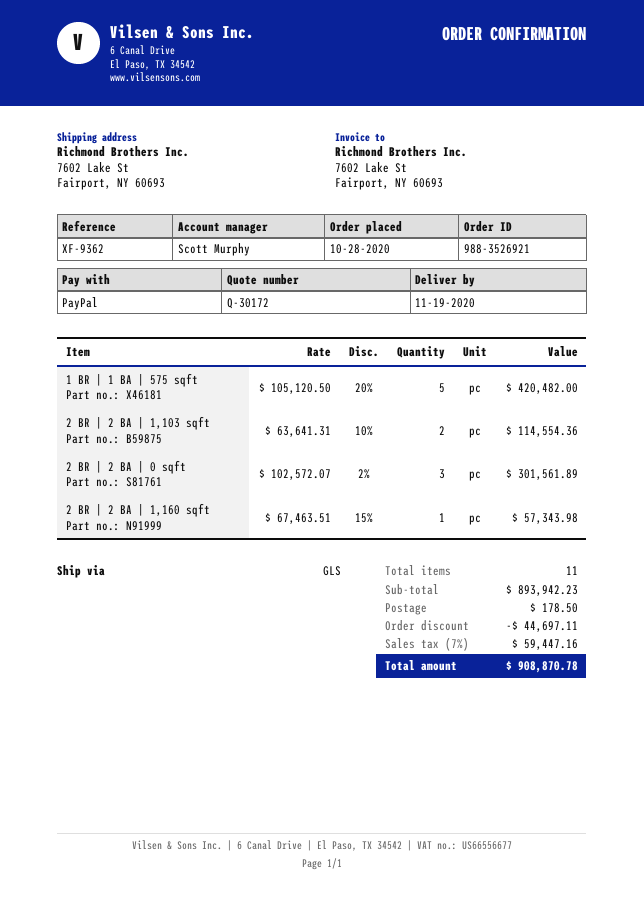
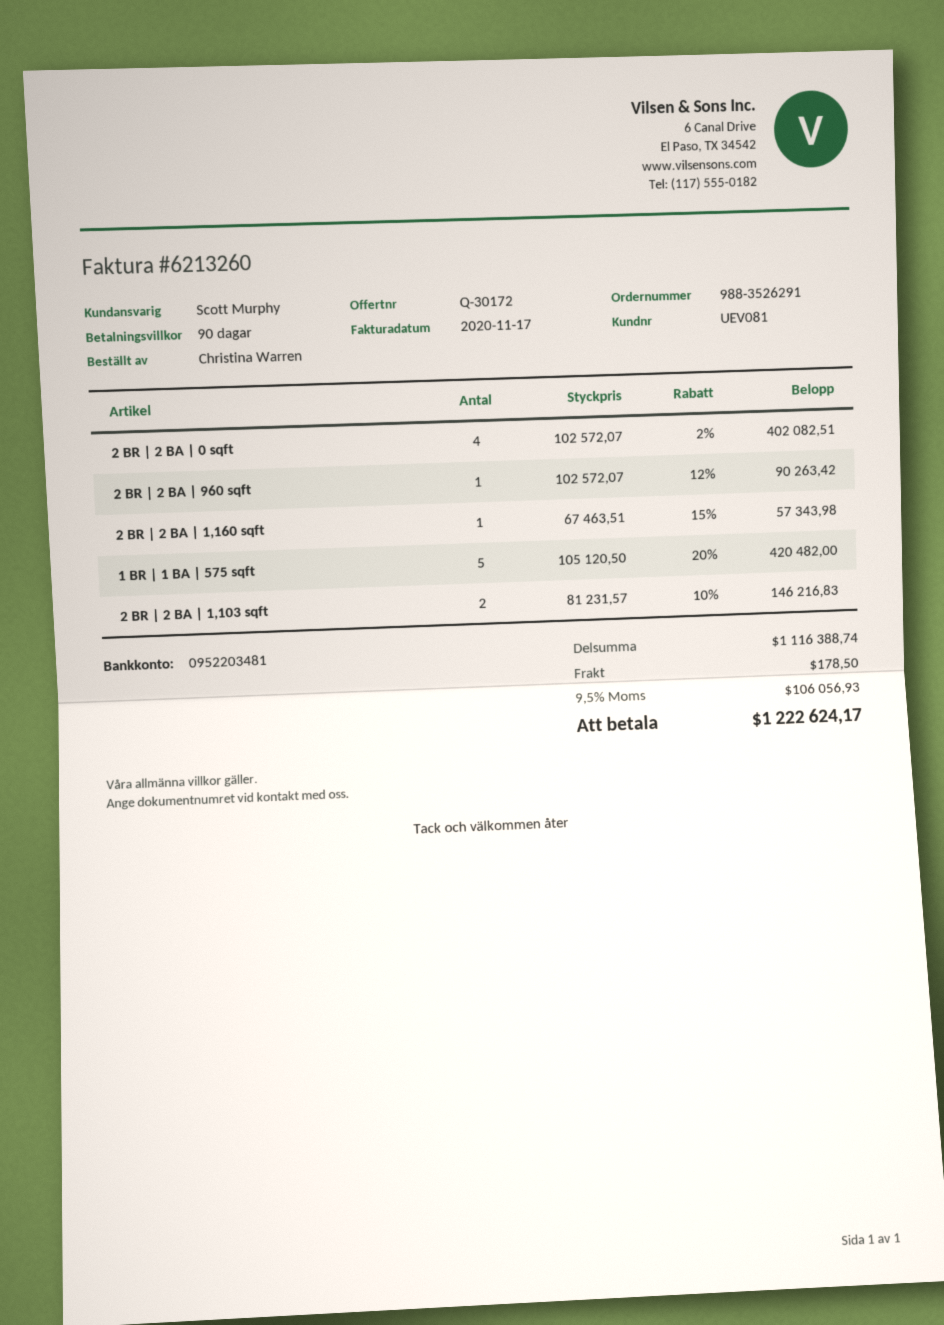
order number: 988-3526921 -> 988-3526291
2 BR | 2 BA | 1,103 sqft: 2 x 63641.31 - 10% = 114554.36 -> 2 x 81231.57 - 10% = 146216.83
2 BR | 2 BA | 0 sqft: 3 x 102572.07 - 2% = 301561.89 -> 4 x 102572.07 - 2% = 402082.51
2 BR | 2 BA | 960 sqft: none -> 1 x 102572.07 - 12% = 90263.42
subtotal: 893942.23 -> 1116388.74
discount: 44697.11 -> none
tax: 7% = 59447.16 -> 9.5% = 106056.93
total: 908870.78 -> 1222624.17

